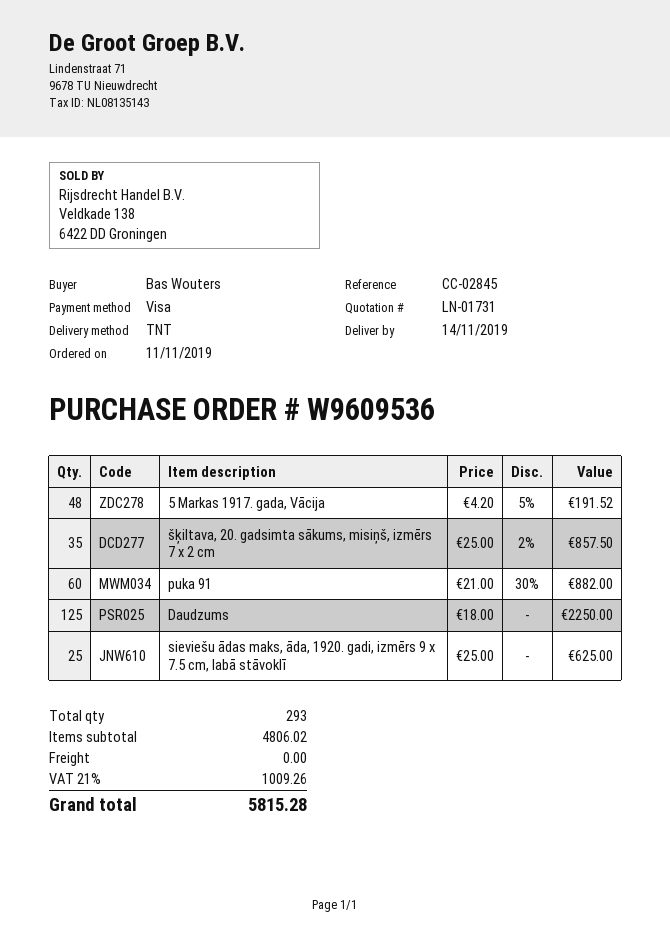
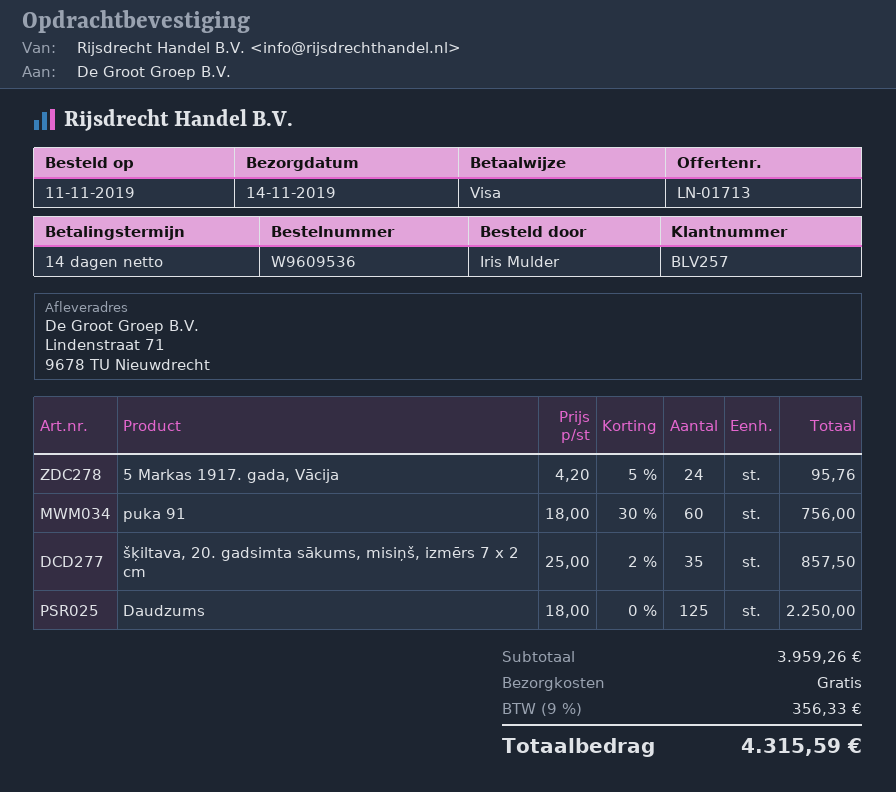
quote number: LN-01731 -> LN-01713
ordered by: Bas Wouters -> Iris Mulder
5 Markas 1917. gada, Vācija: 48 x 4.20 - 5% = 191.52 -> 24 x 4.20 - 5% = 95.76
puka 91: 60 x 21.00 - 30% = 882.00 -> 60 x 18.00 - 30% = 756.00
sieviešu ādas maks, āda, 1920. gadi, izmērs 9 x 7.5 cm, labā stāvoklī: 25 x 25.00 = 625.00 -> none
subtotal: 4806.02 -> 3959.26
tax: 21% = 1009.26 -> 9% = 356.33
total: 5815.28 -> 4315.59

